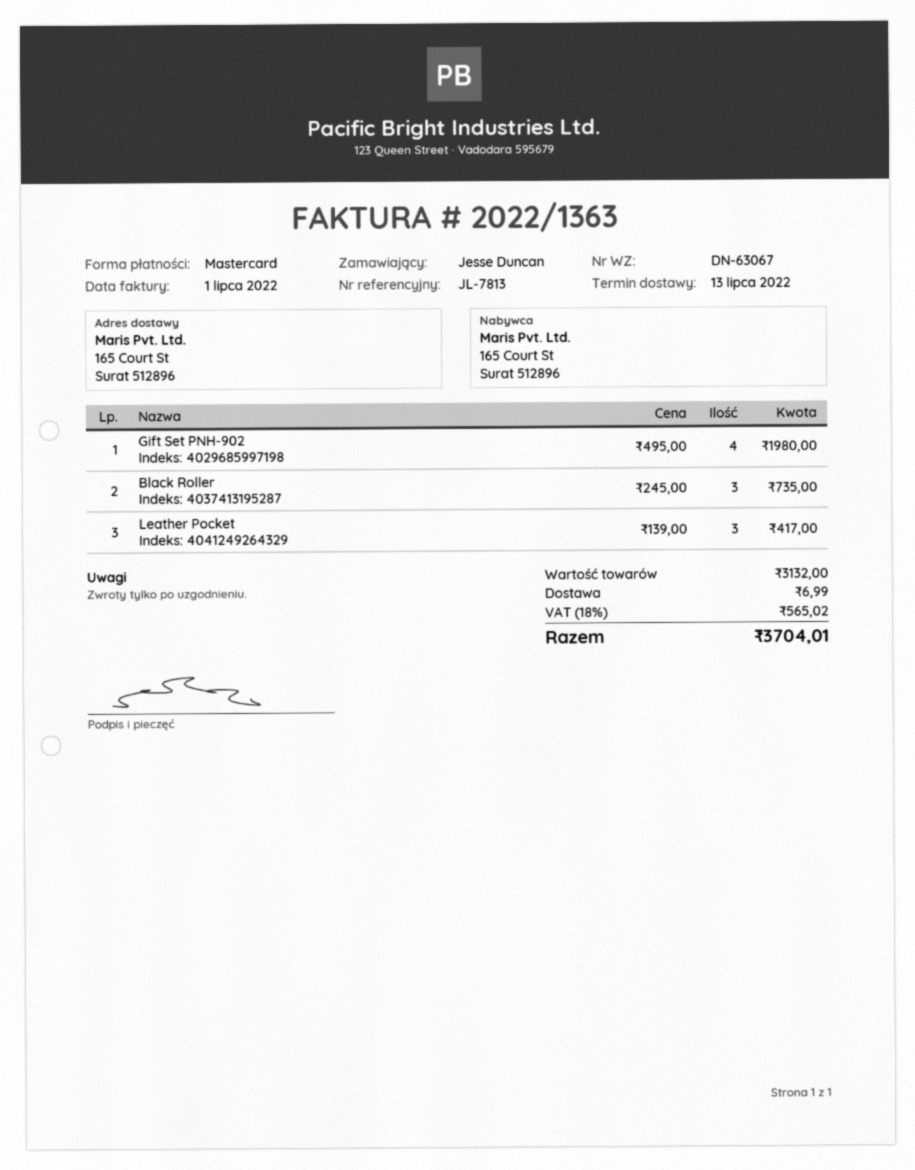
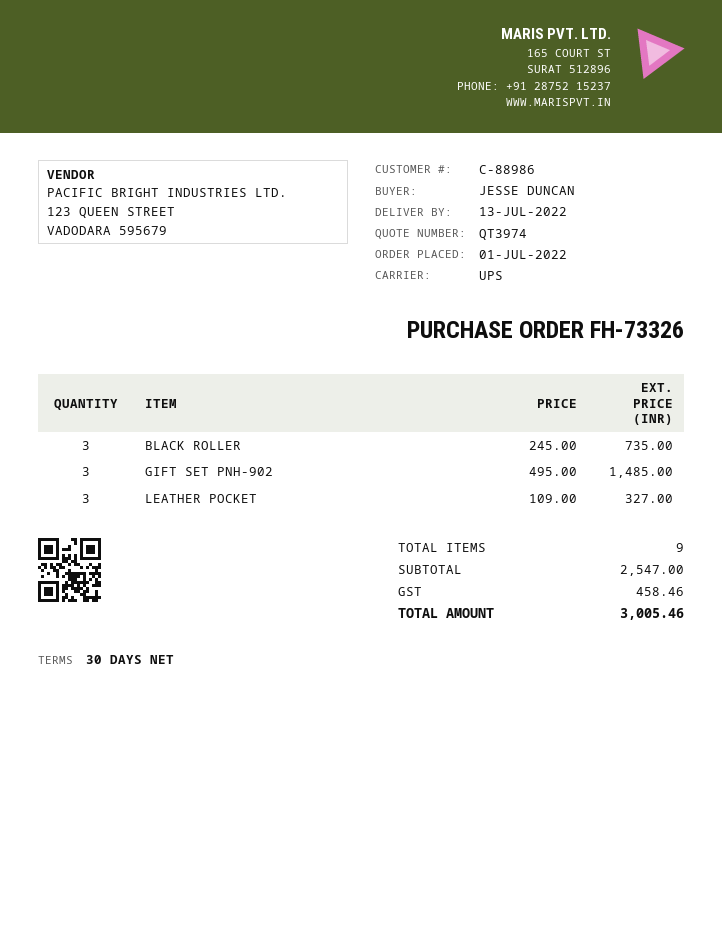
Gift Set PNH-902: 4 x 495.00 = 1980.00 -> 3 x 495.00 = 1485.00
Leather Pocket: 3 x 139.00 = 417.00 -> 3 x 109.00 = 327.00
subtotal: 3132.00 -> 2547.00
shipping: 6.99 -> none
tax: 565.02 -> 458.46
total: 3704.01 -> 3005.46

